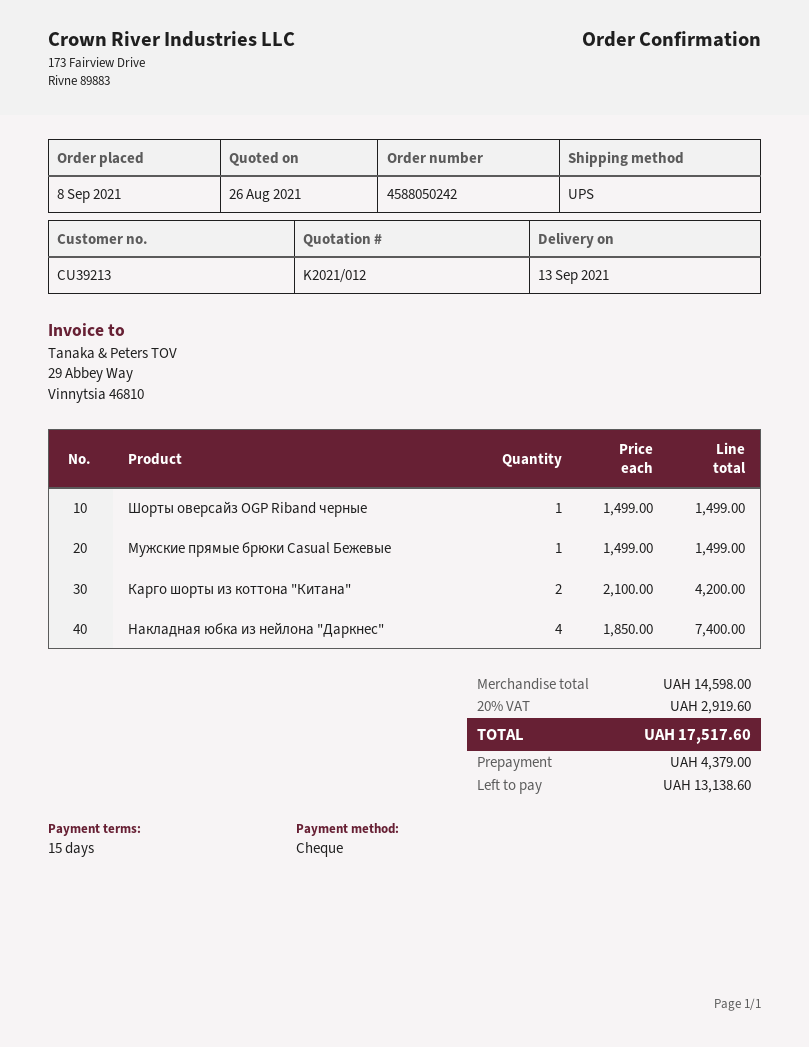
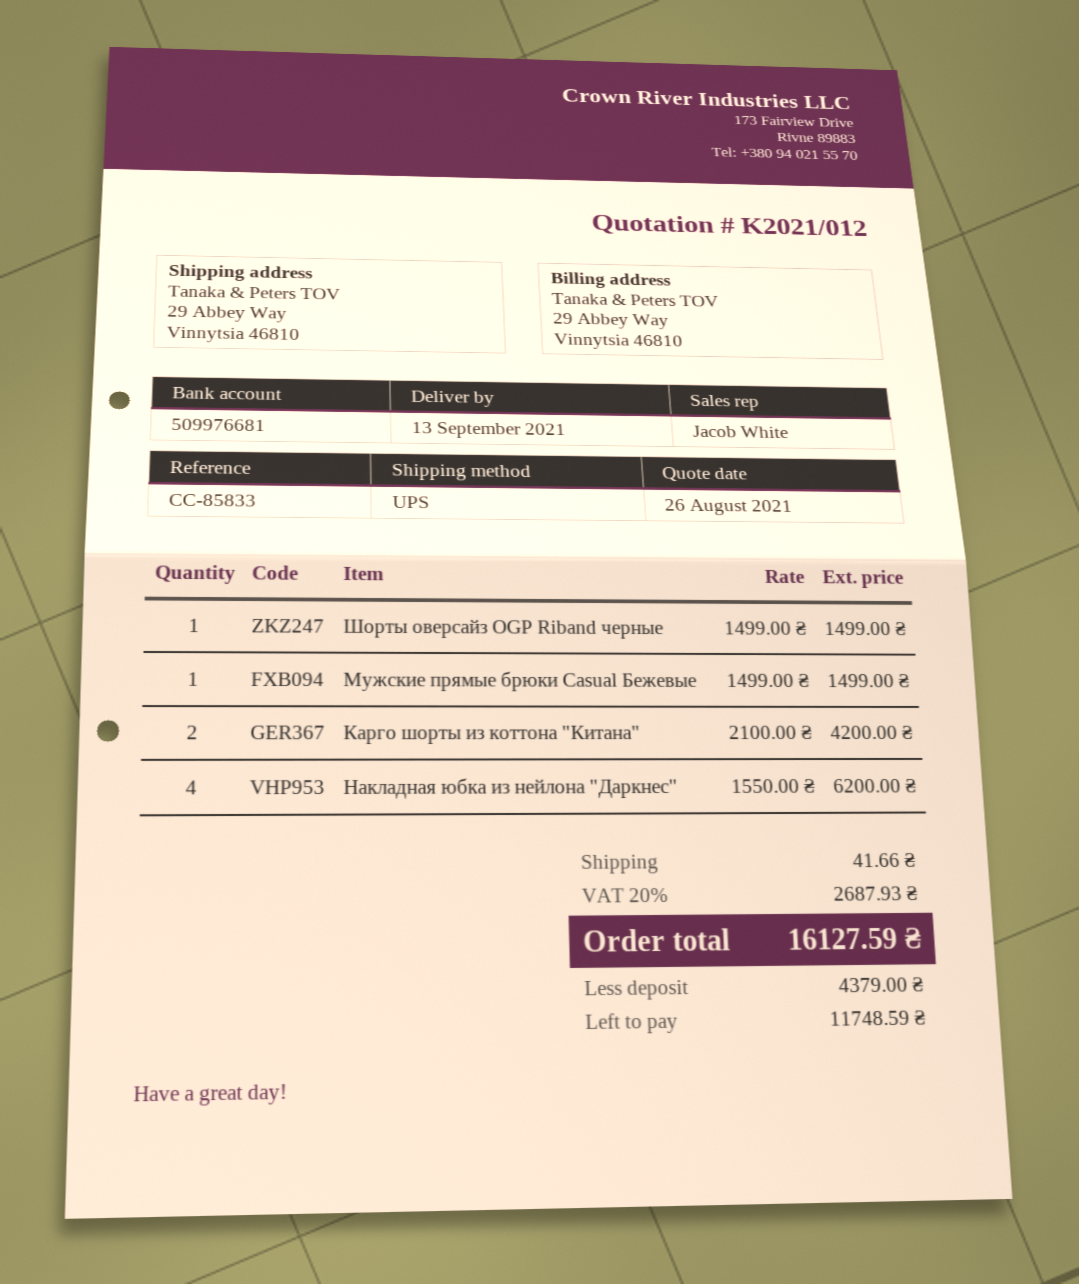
Накладная юбка из нейлона "Даркнес": 4 x 1850.00 = 7400.00 -> 4 x 1550.00 = 6200.00
shipping: none -> 41.66
tax: 20% = 2919.60 -> 20% = 2687.93
total: 17517.60 -> 16127.59
balance: 13138.60 -> 11748.59

